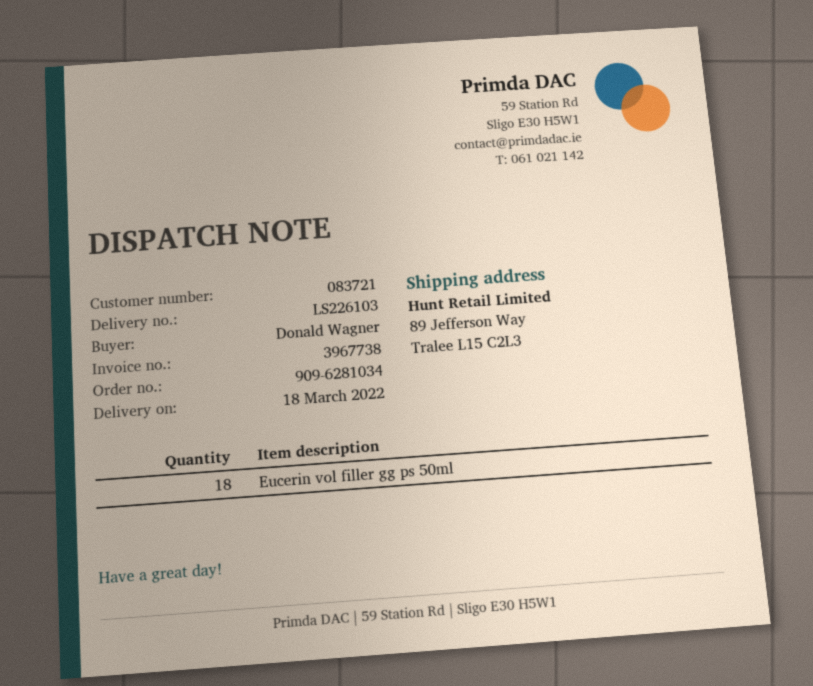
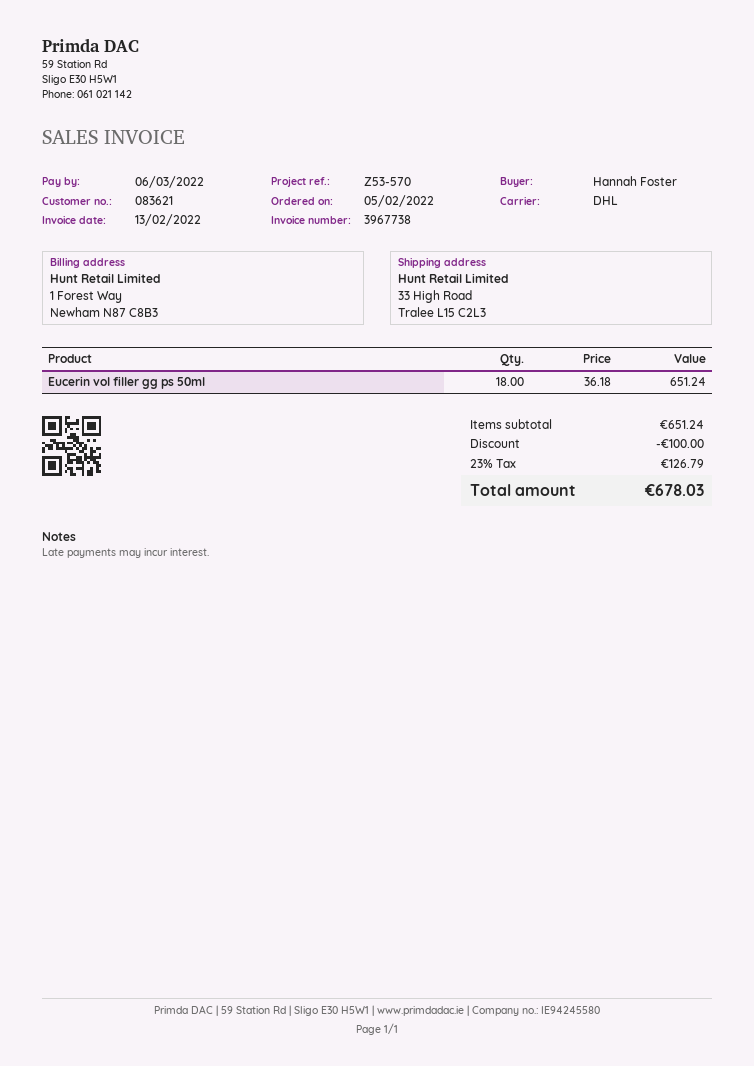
customer number: 083721 -> 083621
ordered by: Donald Wagner -> Hannah Foster
ship to: 89 Jefferson Way, Tralee L15 C2L3 -> 33 High Road, Tralee L15 C2L3

